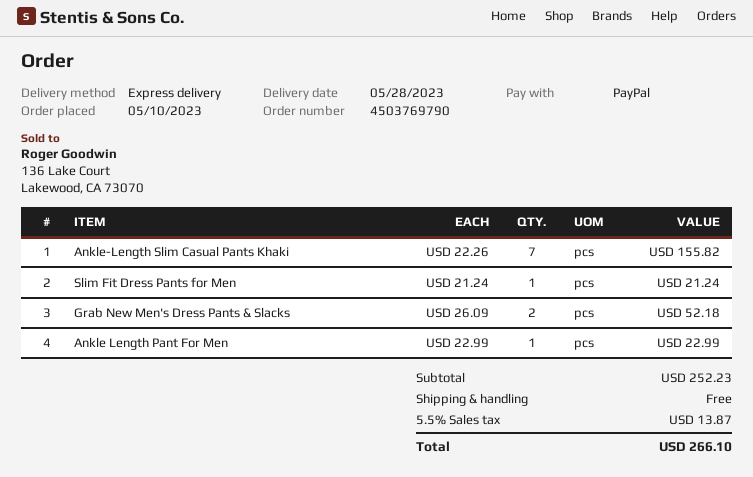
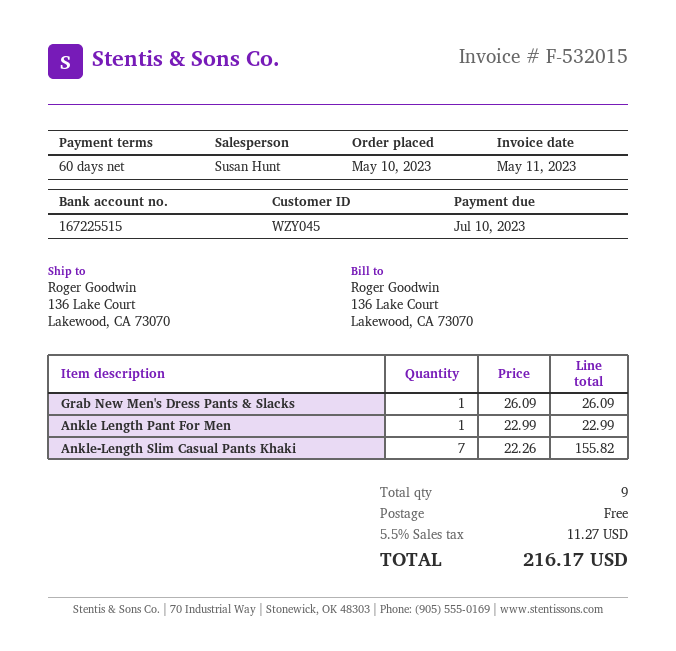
Slim Fit Dress Pants for Men: 1 x 21.24 = 21.24 -> none
Grab New Men's Dress Pants & Slacks: 2 x 26.09 = 52.18 -> 1 x 26.09 = 26.09
tax: 5.5% = 13.87 -> 5.5% = 11.27
total: 266.10 -> 216.17

